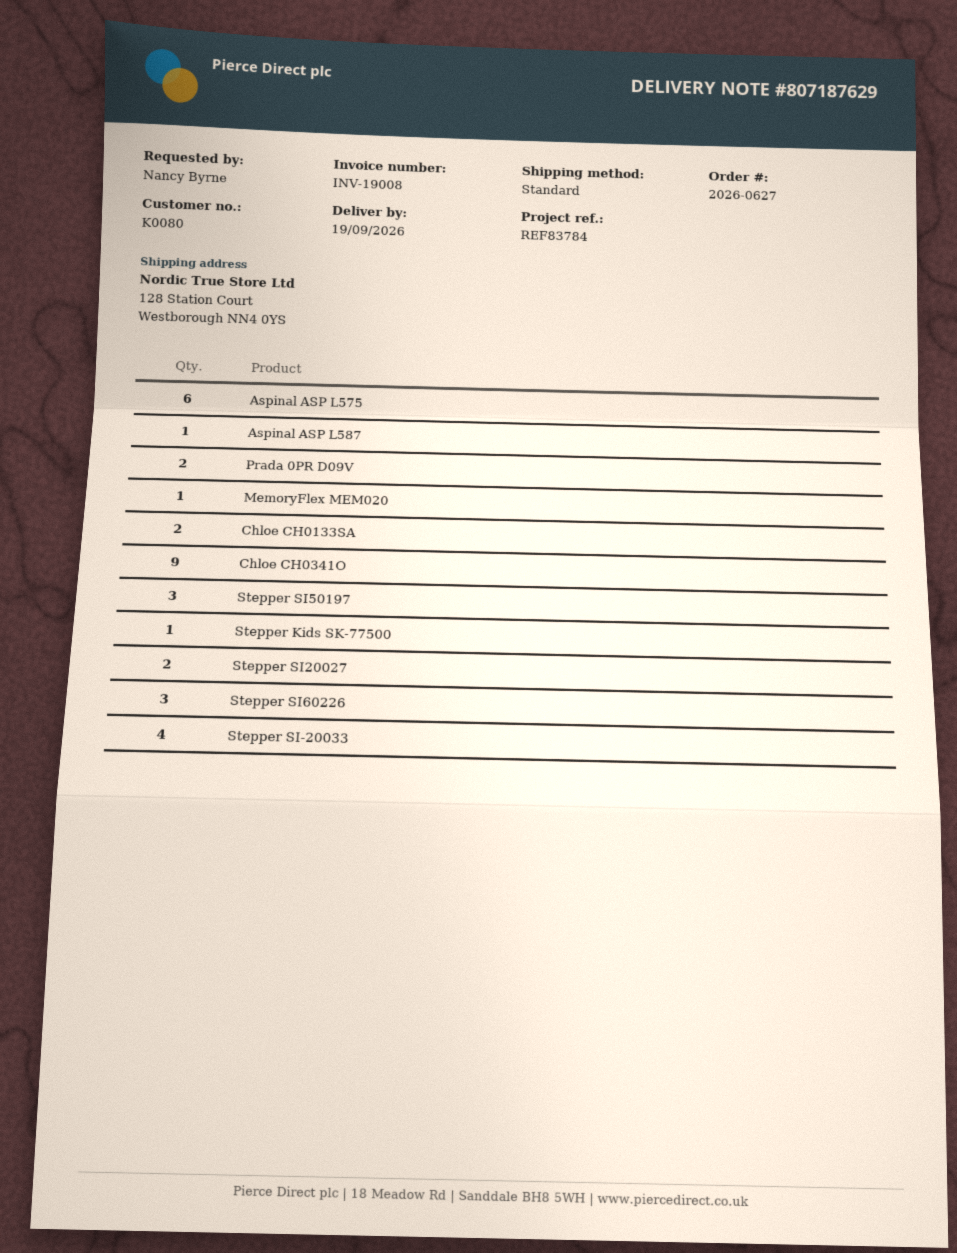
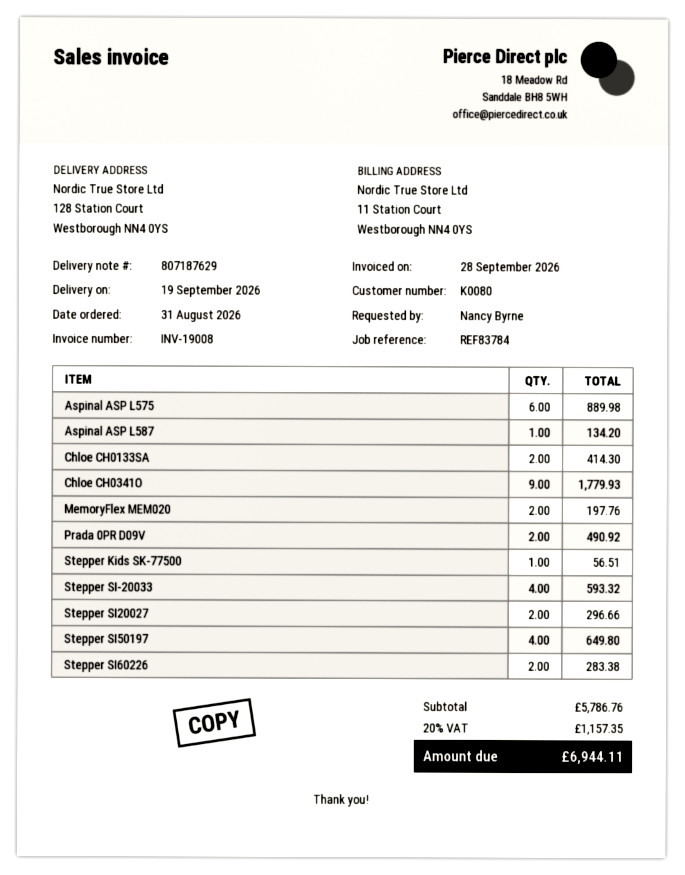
MemoryFlex MEM020: 1 -> 2
Stepper SI50197: 3 -> 4
Stepper SI60226: 3 -> 2

